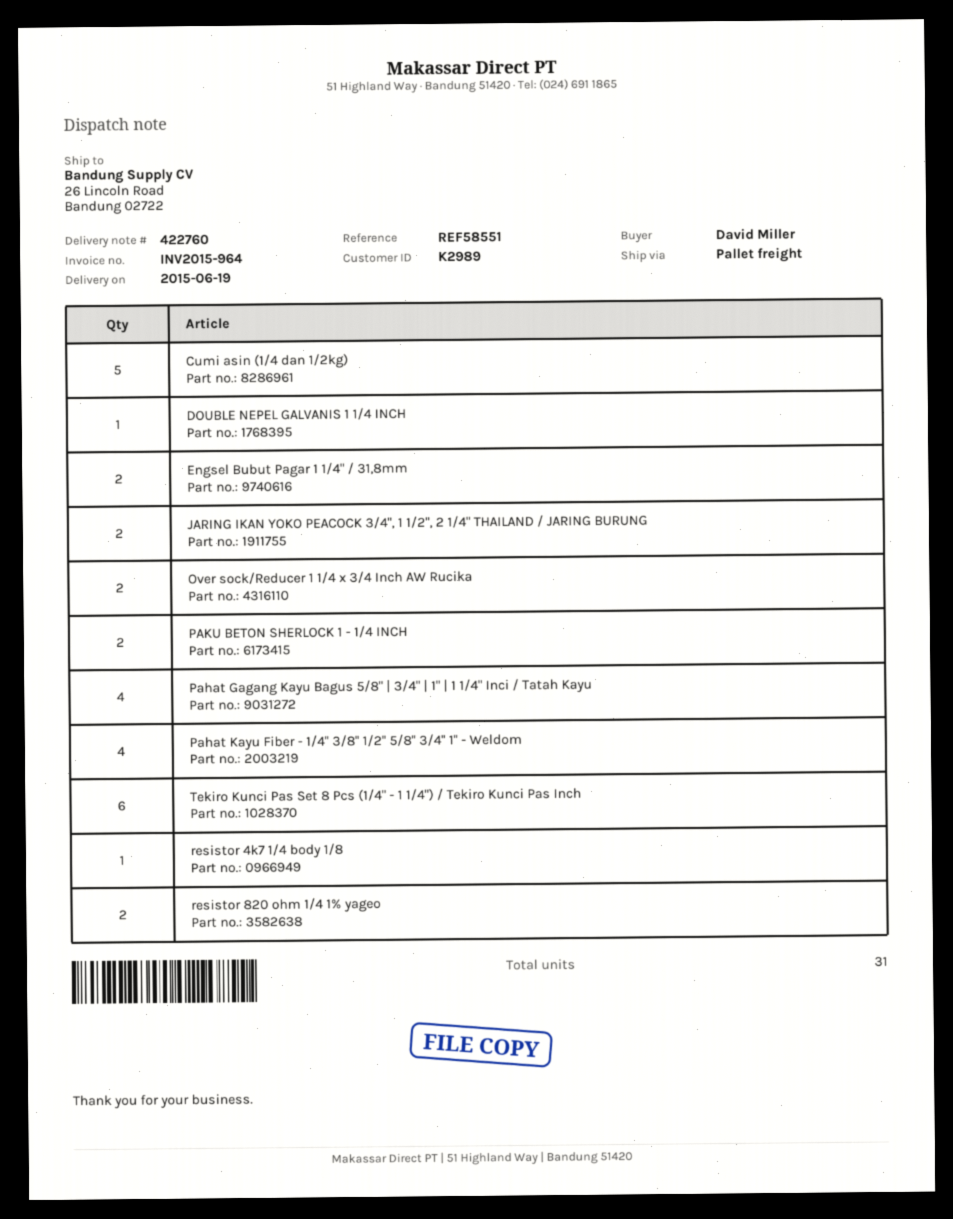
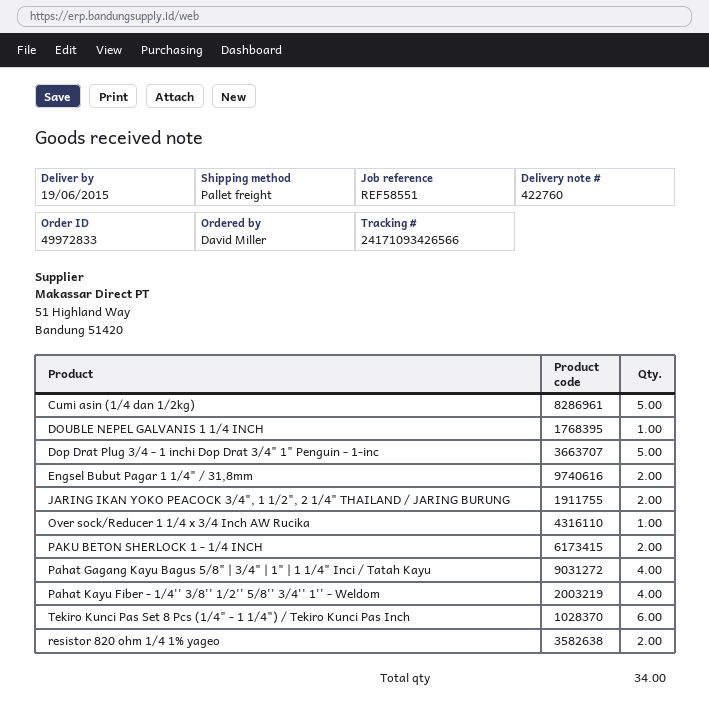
Over sock/Reducer 1 1/4 x 3/4 Inch AW Rucika: 2 -> 1
resistor 4k7 1/4 body 1/8: 1 -> none
Dop Drat Plug 3/4 - 1 inchi Dop Drat 3/4" 1" Penguin - 1-inc: none -> 5
total quantity: 31 -> 34

